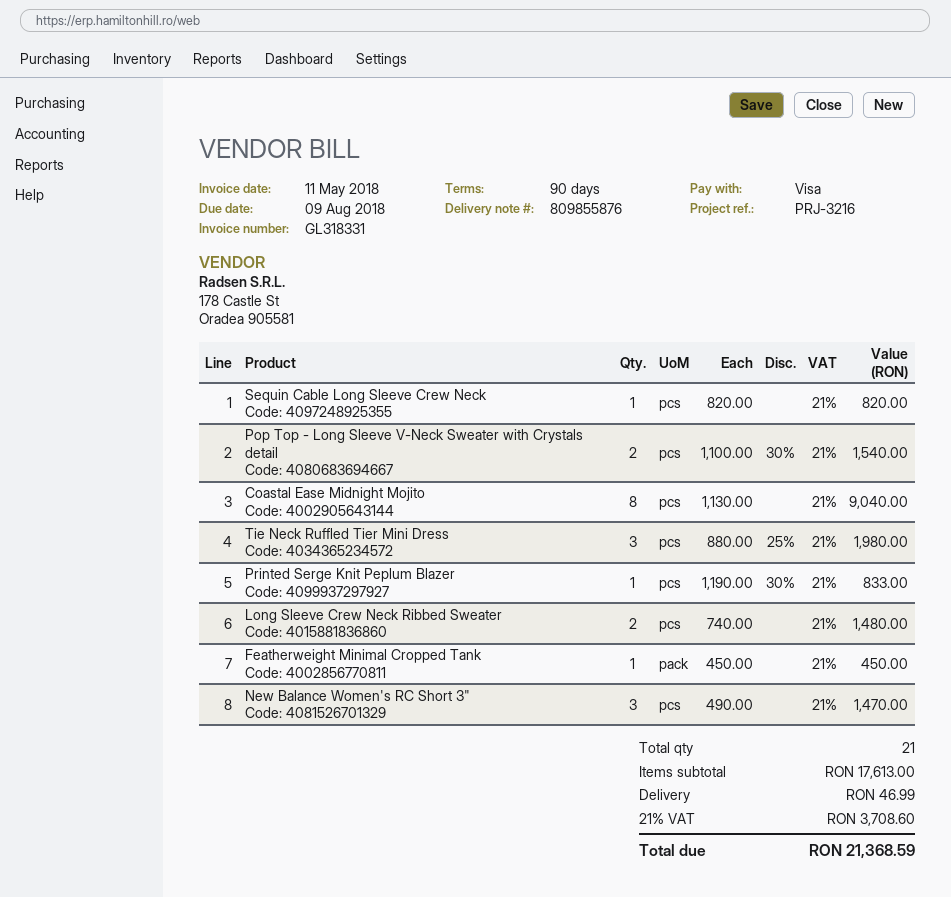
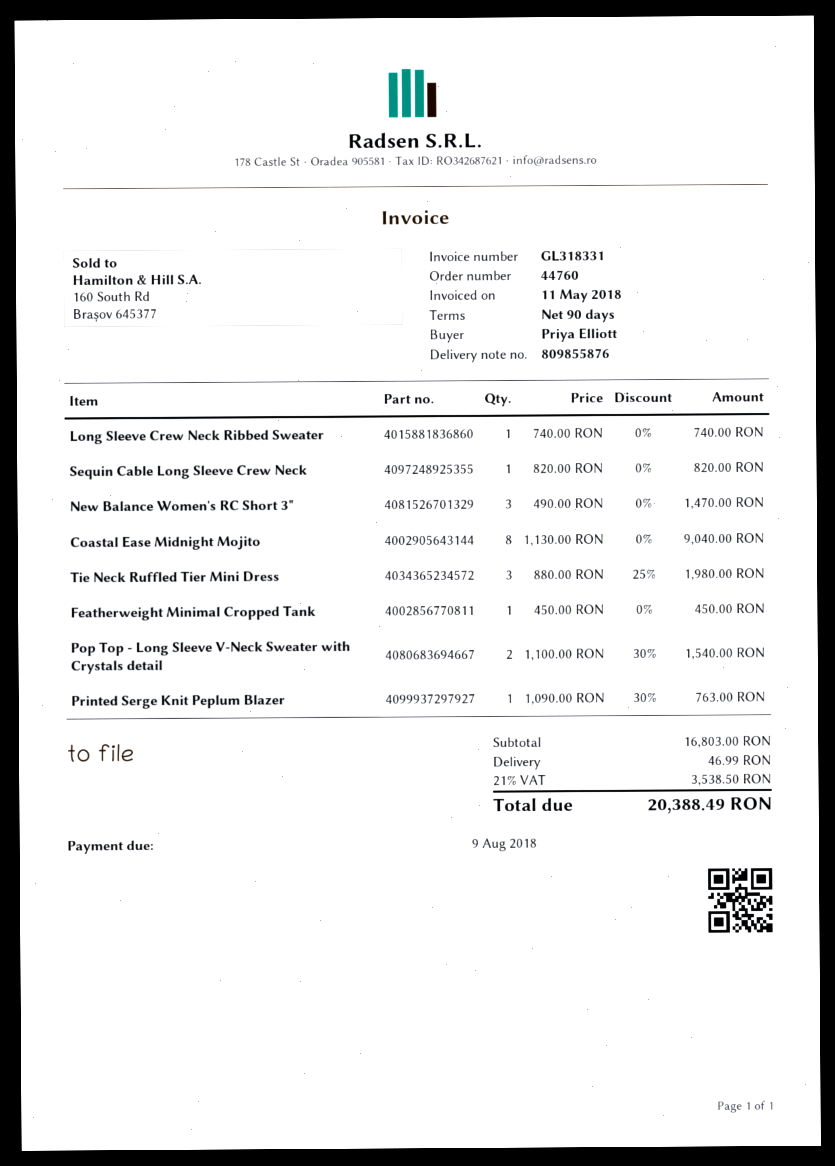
Printed Serge Knit Peplum Blazer: 1 x 1190.00 - 30% = 833.00 -> 1 x 1090.00 - 30% = 763.00
Long Sleeve Crew Neck Ribbed Sweater: 2 x 740.00 = 1480.00 -> 1 x 740.00 = 740.00
subtotal: 17613.00 -> 16803.00
tax: 21% = 3708.60 -> 21% = 3538.50
total: 21368.59 -> 20388.49

